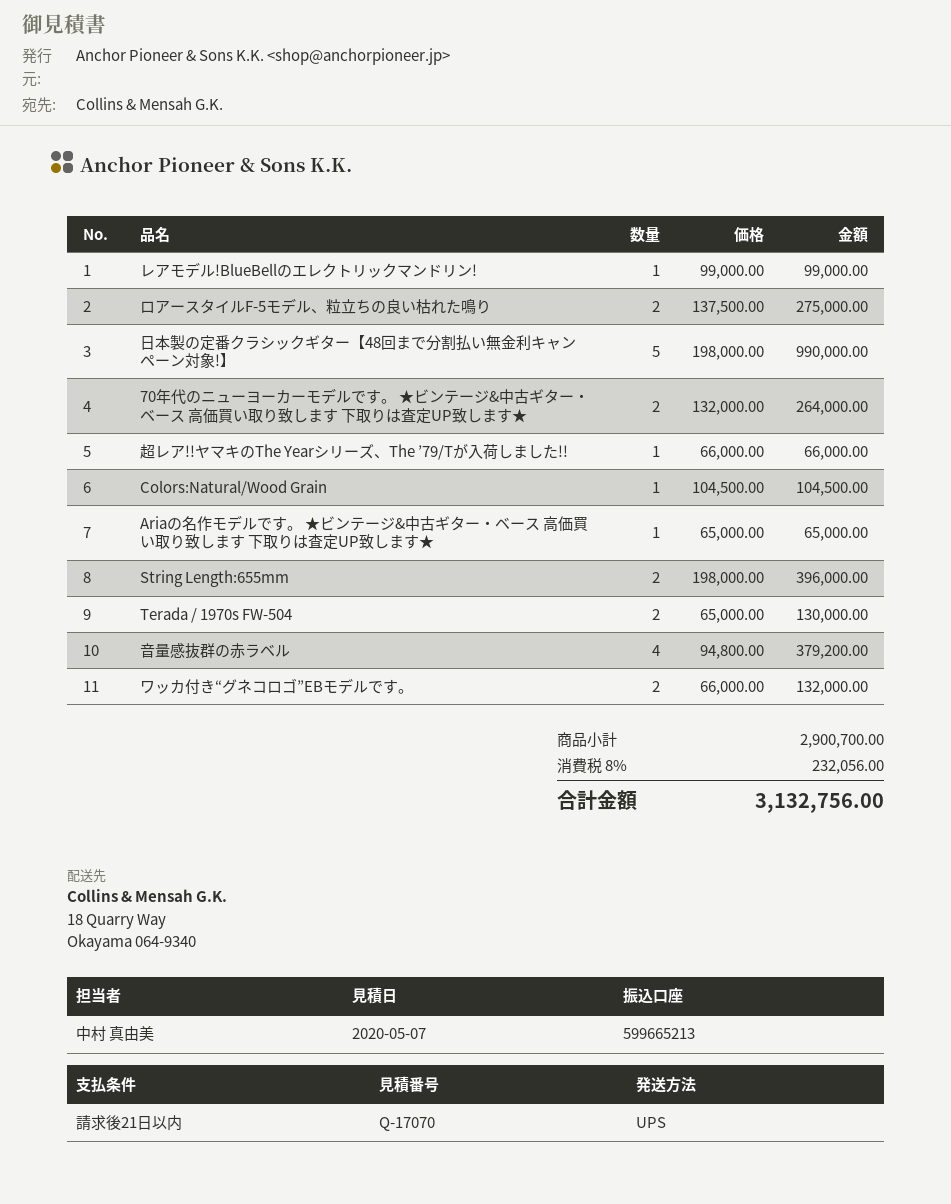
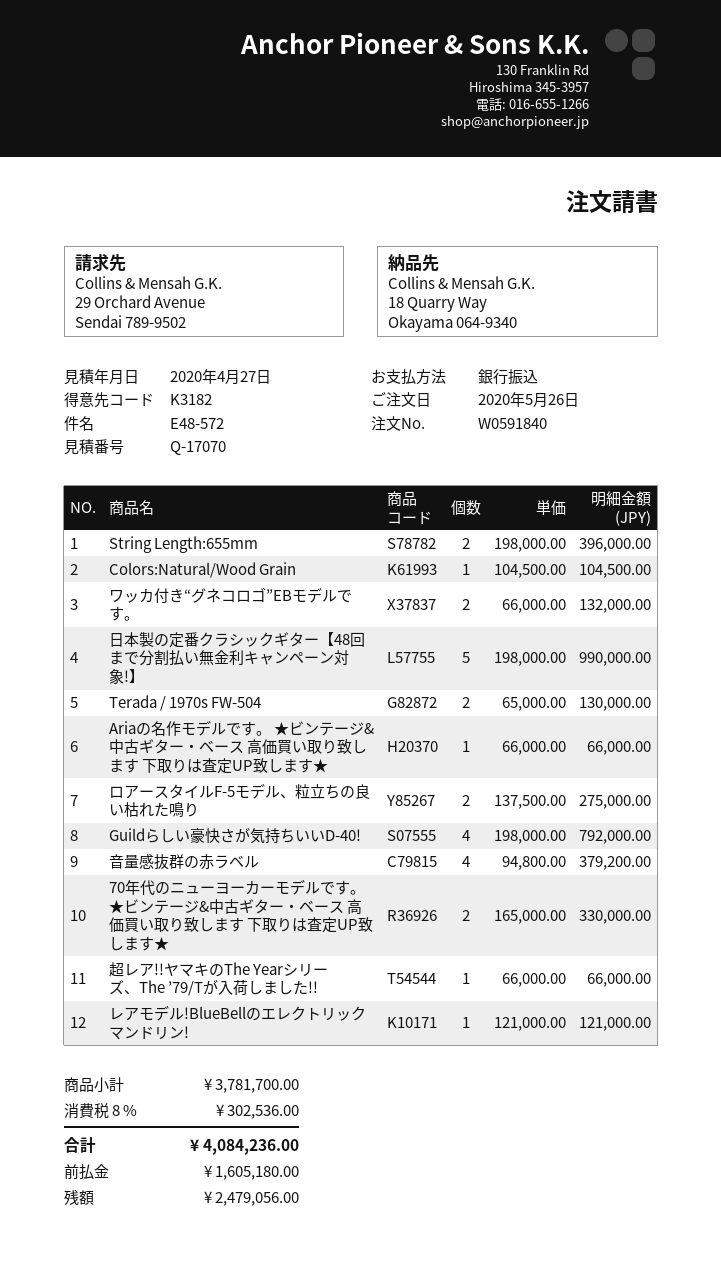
quote date: 2020-05-07 -> 2020-04-27
レアモデル!BlueBellのエレクトリックマンドリン!: 1 x 99000.00 = 99000.00 -> 1 x 121000.00 = 121000.00
70年代のニューヨーカーモデルです。 ★ビンテージ&中古ギター・ベース 高価買い取り致します 下取りは査定UP致します★: 2 x 132000.00 = 264000.00 -> 2 x 165000.00 = 330000.00
Ariaの名作モデルです。 ★ビンテージ&中古ギター・ベース 高価買い取り致します 下取りは査定UP致します★: 1 x 65000.00 = 65000.00 -> 1 x 66000.00 = 66000.00
Guildらしい豪快さが気持ちいいD-40!: none -> 4 x 198000.00 = 792000.00
subtotal: 2900700.00 -> 3781700.00
tax: 8% = 232056.00 -> 8% = 302536.00
total: 3132756.00 -> 4084236.00

